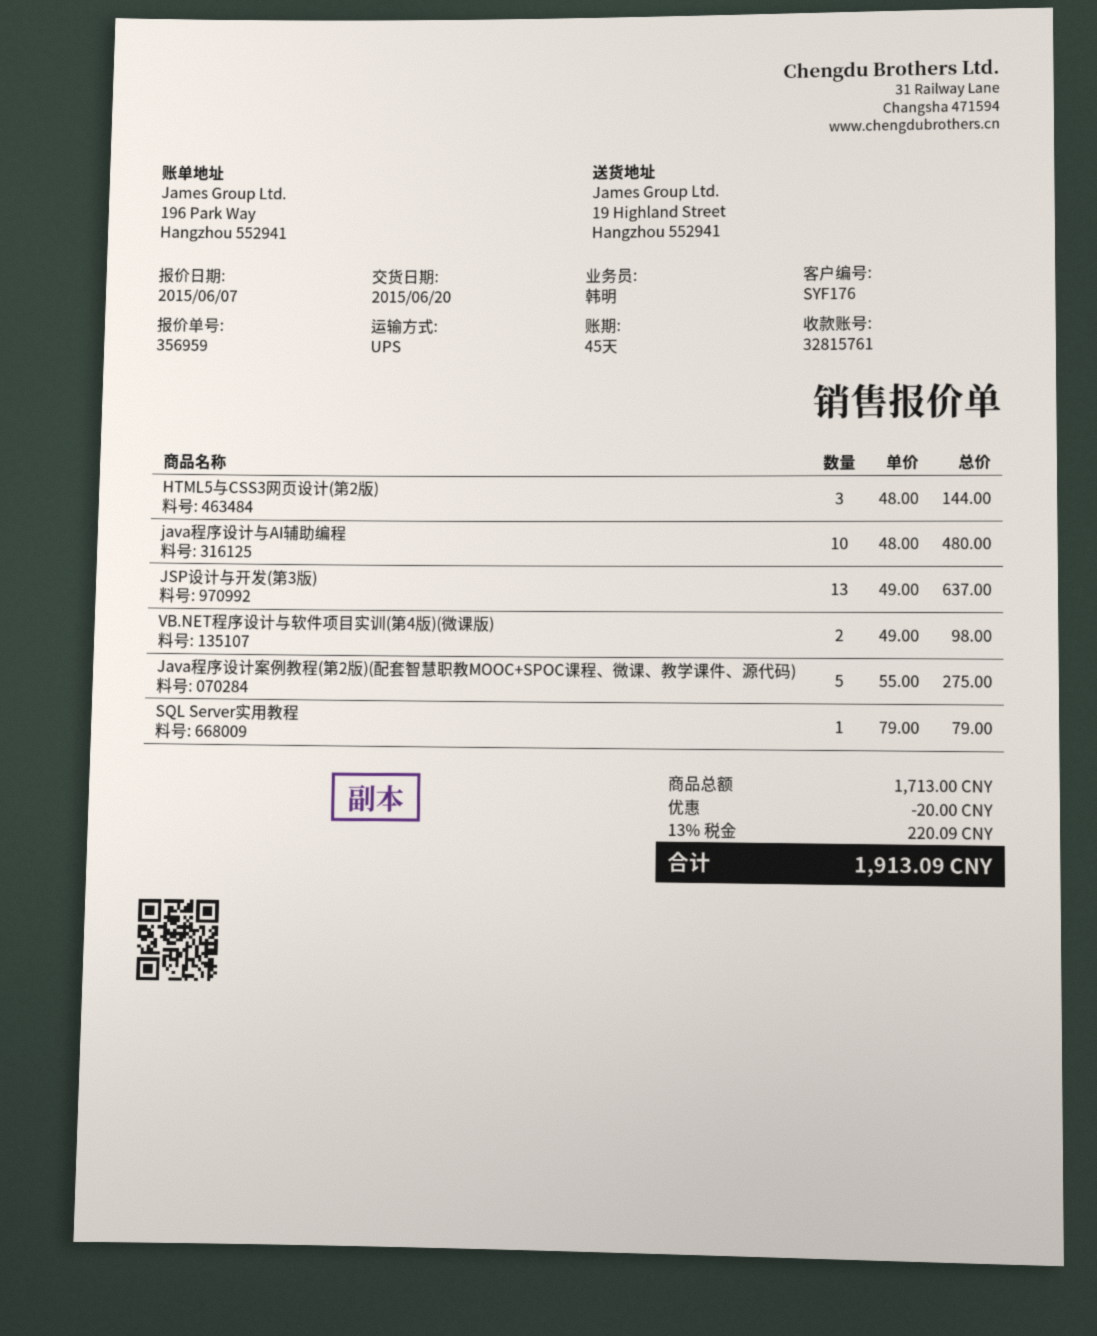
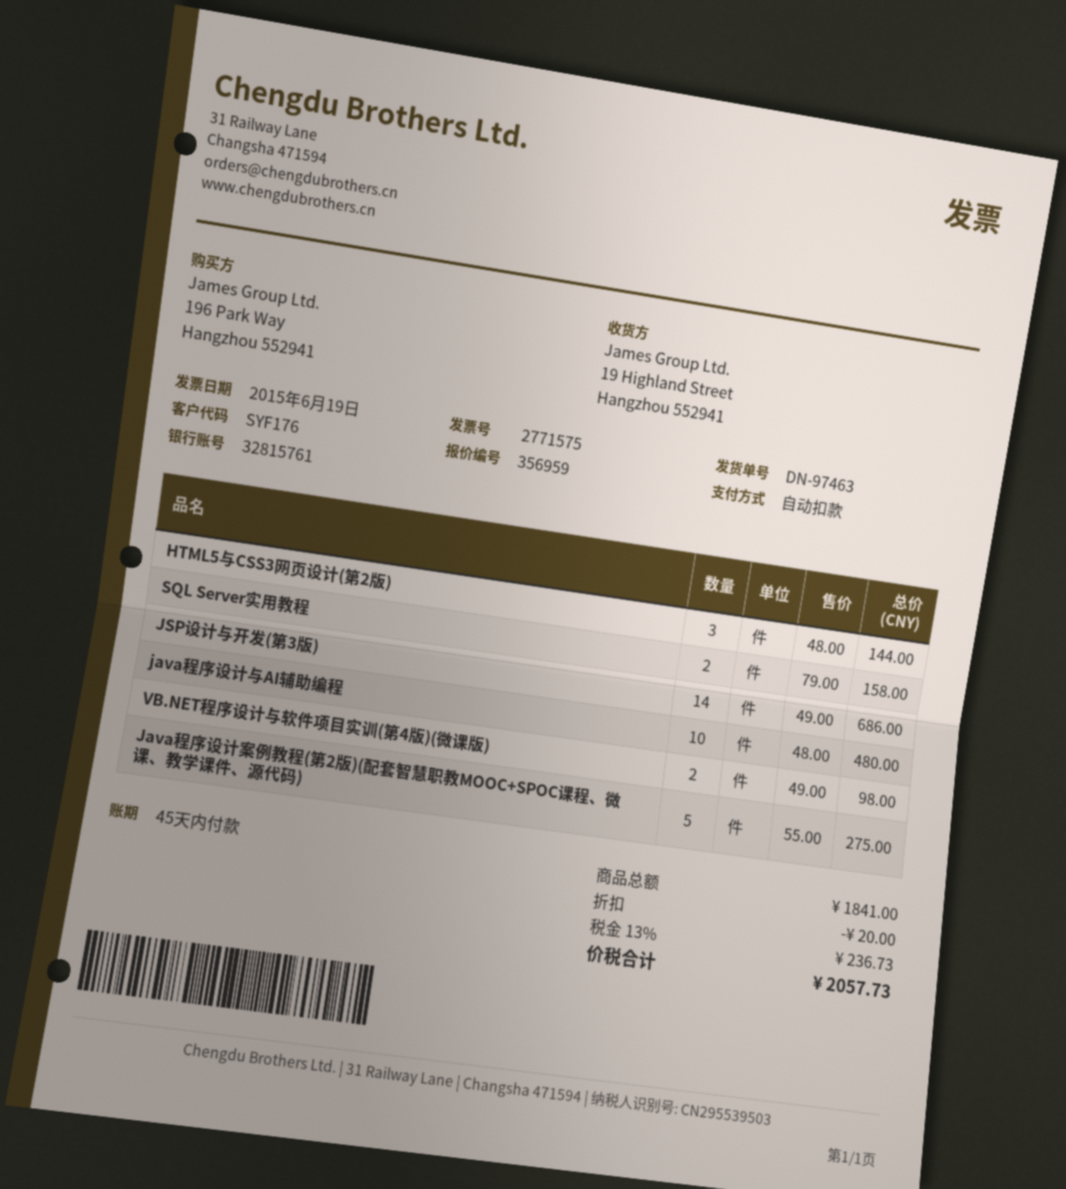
JSP设计与开发(第3版): 13 x 49.00 = 637.00 -> 14 x 49.00 = 686.00
SQL Server实用教程: 1 x 79.00 = 79.00 -> 2 x 79.00 = 158.00
subtotal: 1713.00 -> 1841.00
tax: 13% = 220.09 -> 13% = 236.73
total: 1913.09 -> 2057.73

